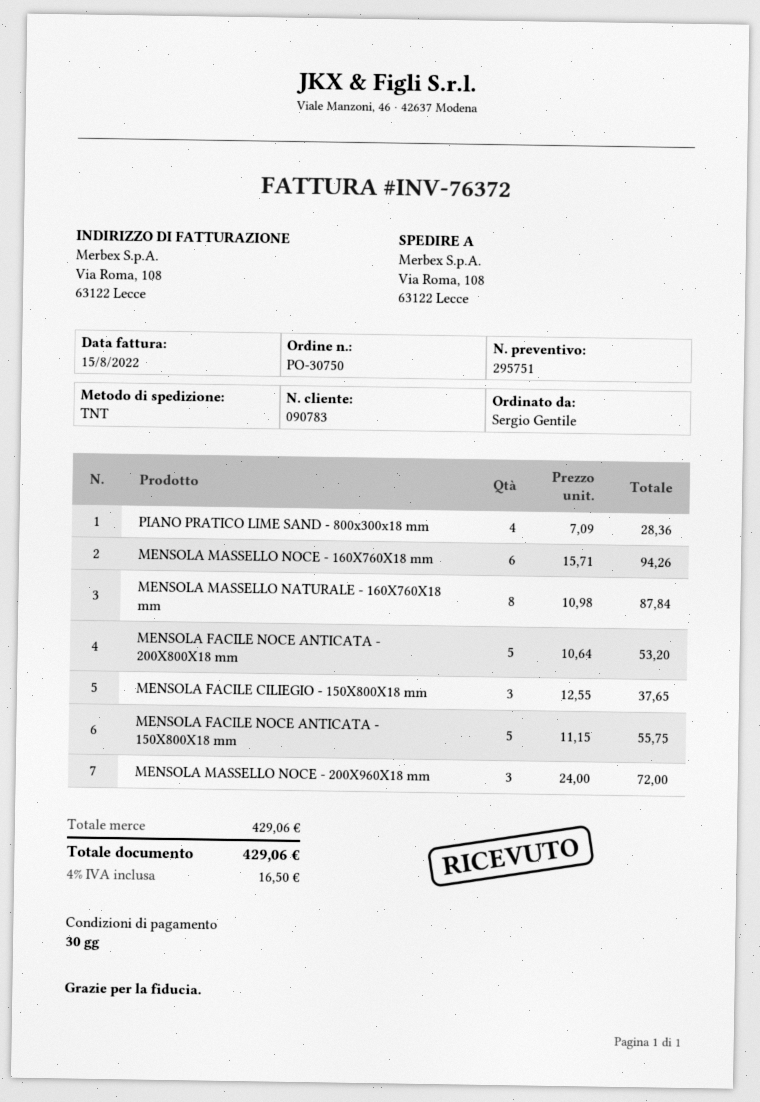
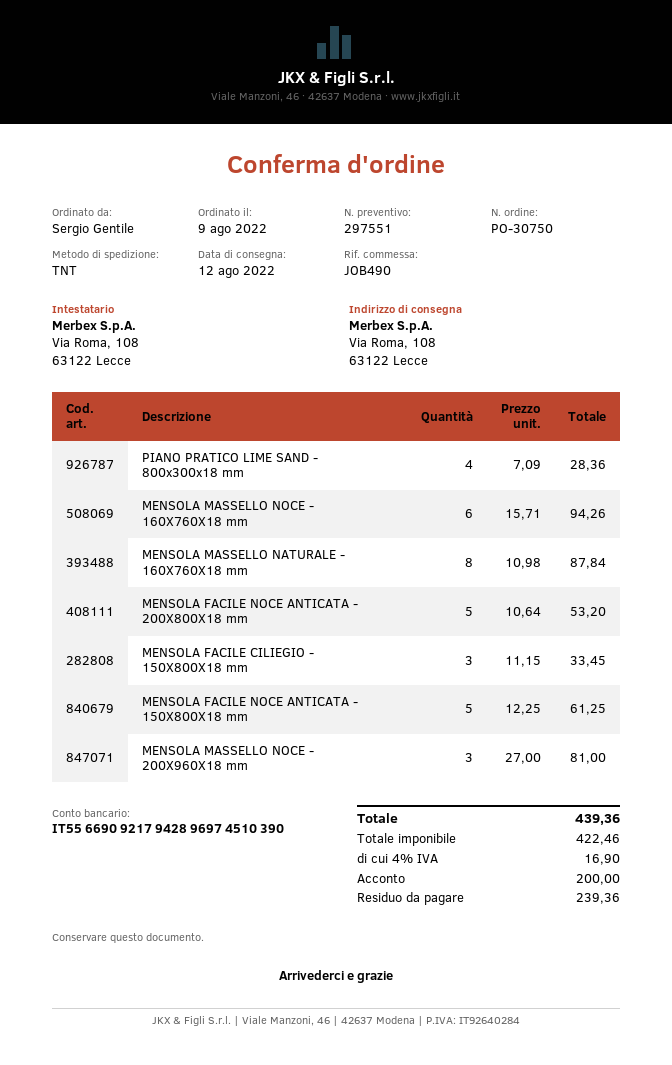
quote number: 295751 -> 297551
MENSOLA FACILE CILIEGIO - 150X800X18 mm: 3 x 12.55 = 37.65 -> 3 x 11.15 = 33.45
MENSOLA FACILE NOCE ANTICATA - 150X800X18 mm: 5 x 11.15 = 55.75 -> 5 x 12.25 = 61.25
MENSOLA MASSELLO NOCE - 200X960X18 mm: 3 x 24.00 = 72.00 -> 3 x 27.00 = 81.00
tax: 4% = 16.50 -> 4% = 16.90
total: 429.06 -> 439.36

